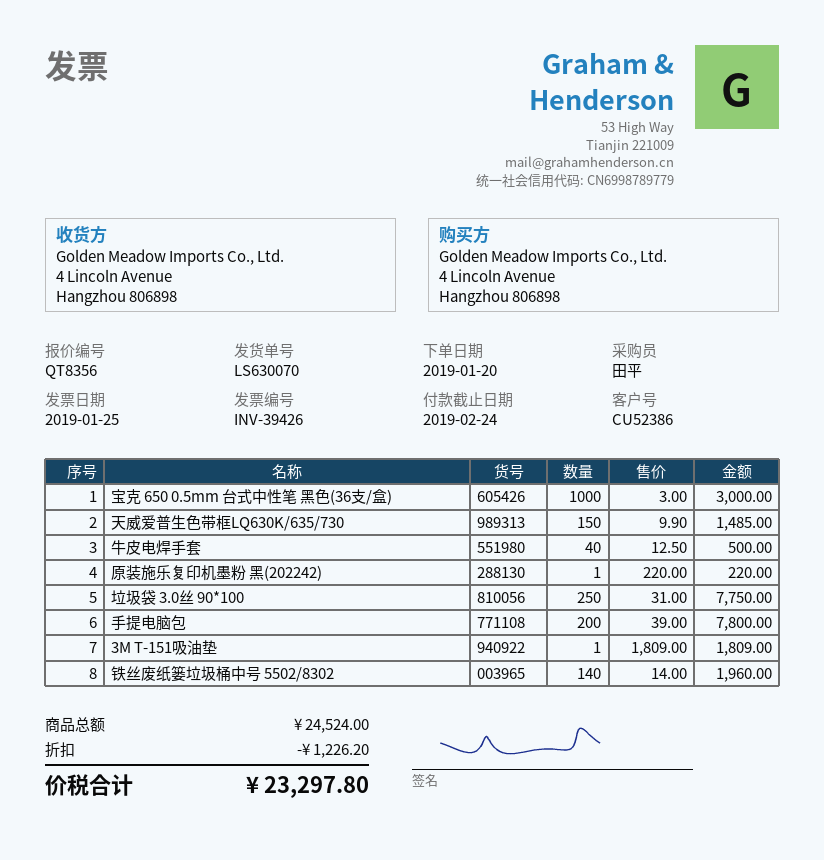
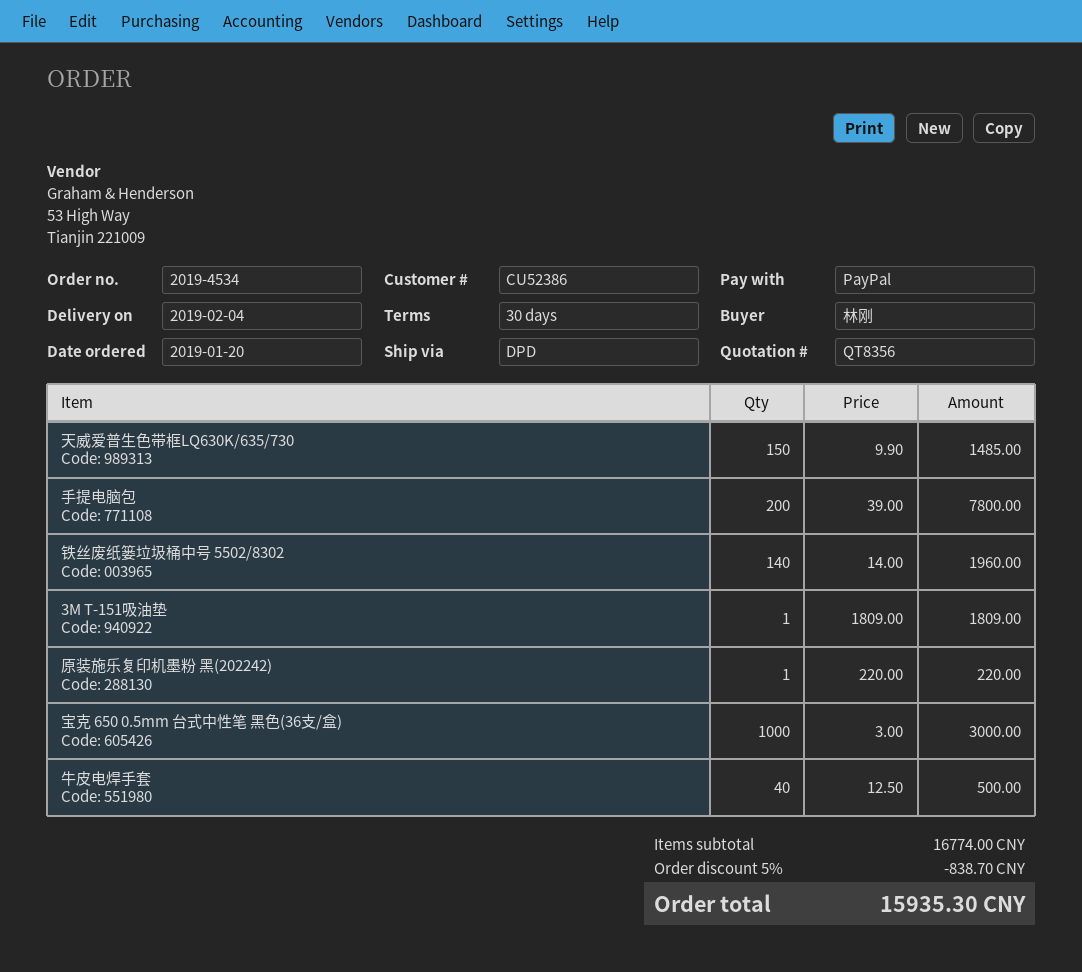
ordered by: 田平 -> 林刚
垃圾袋 3.0丝 90*100: 250 x 31.00 = 7750.00 -> none
subtotal: 24524.00 -> 16774.00
discount: 1226.20 -> 838.70
total: 23297.80 -> 15935.30

